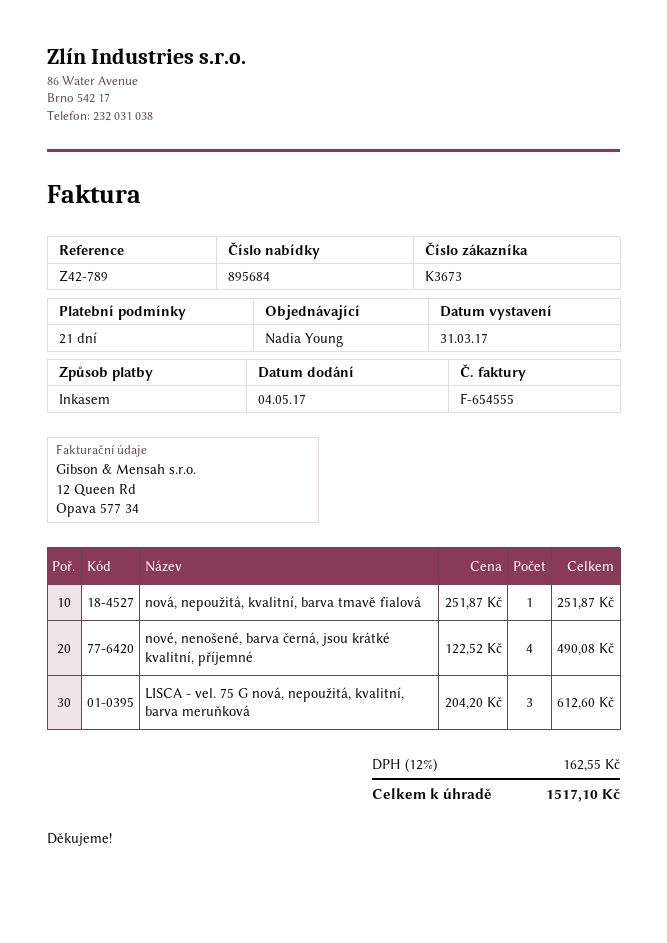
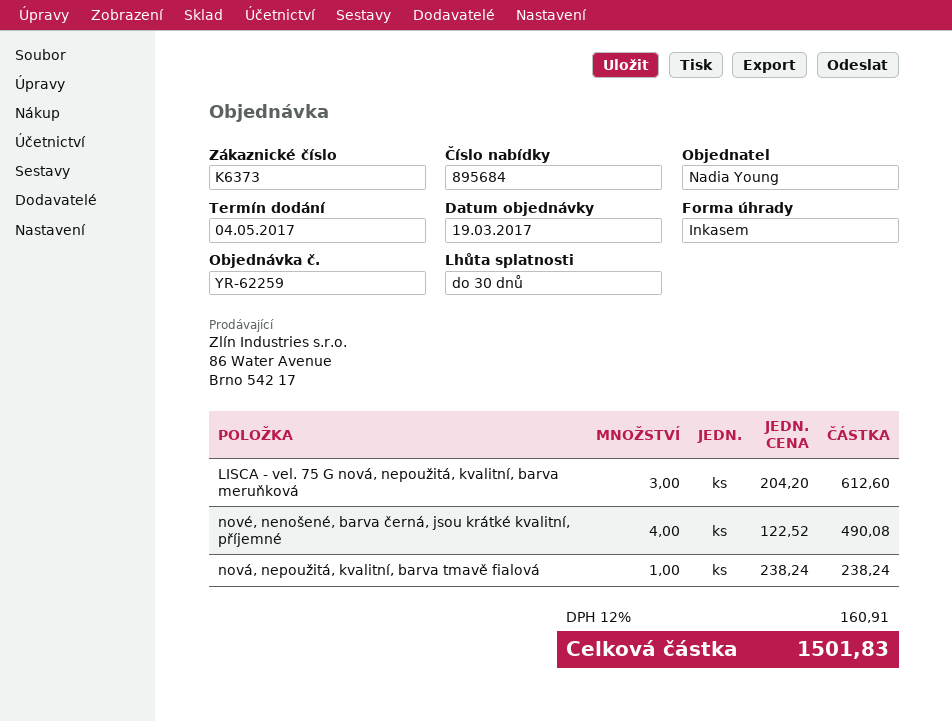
payment terms: 21 days -> 30 days
customer number: K3673 -> K6373
nová, nepoužitá, kvalitní, barva tmavě fialová: 1 x 251.87 = 251.87 -> 1 x 238.24 = 238.24
tax: 12% = 162.55 -> 12% = 160.91
total: 1517.10 -> 1501.83

